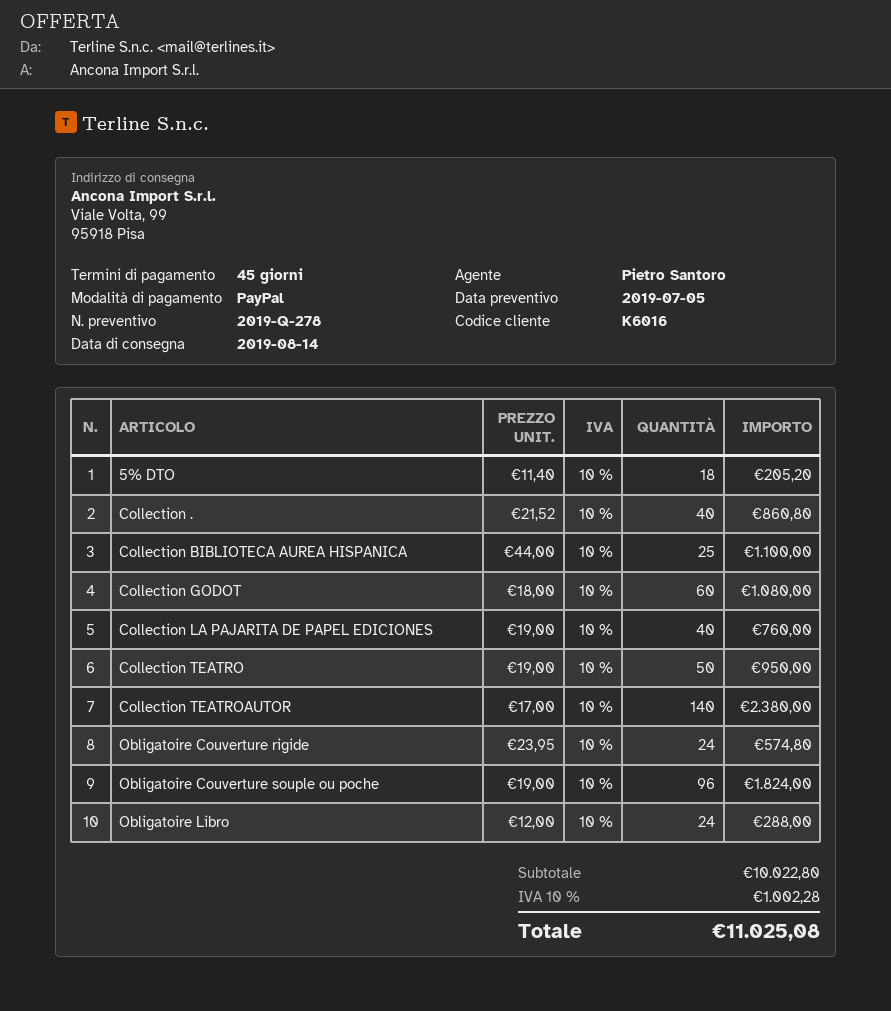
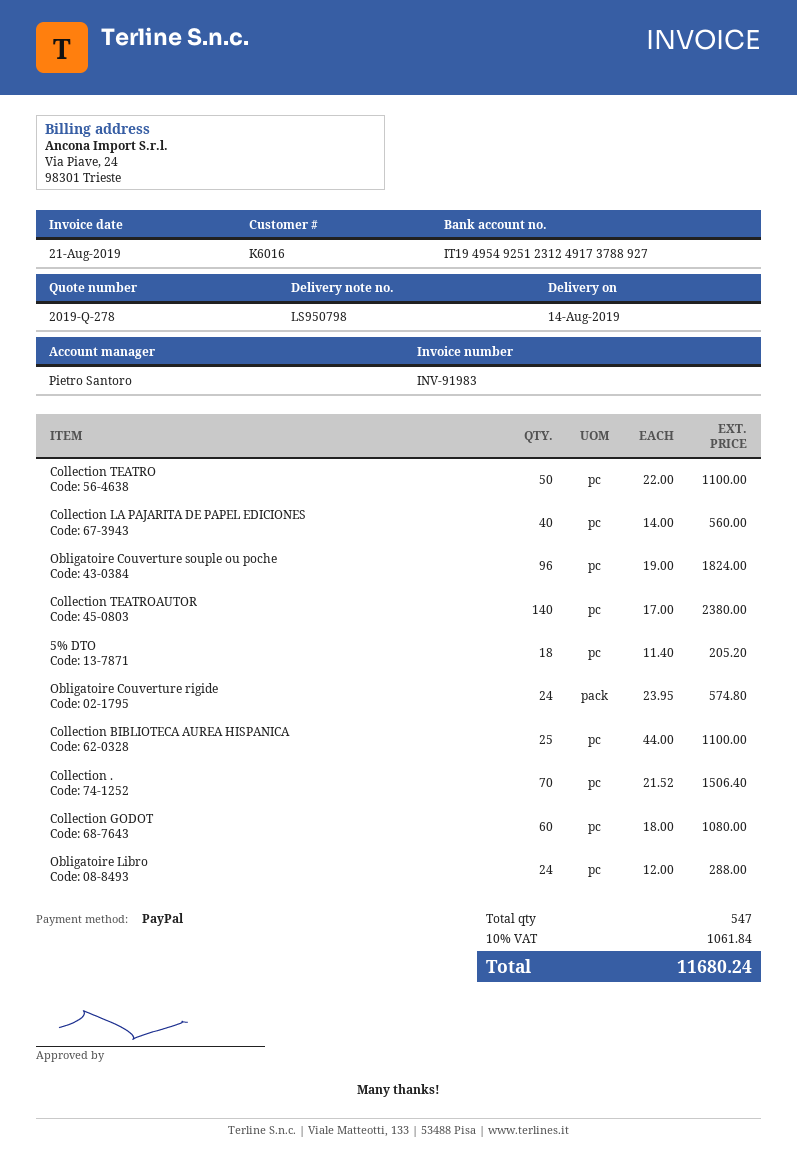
Collection .: 40 x 21.52 = 860.80 -> 70 x 21.52 = 1506.40
Collection LA PAJARITA DE PAPEL EDICIONES: 40 x 19.00 = 760.00 -> 40 x 14.00 = 560.00
Collection TEATRO: 50 x 19.00 = 950.00 -> 50 x 22.00 = 1100.00
tax: 10% = 1002.28 -> 10% = 1061.84
total: 11025.08 -> 11680.24

